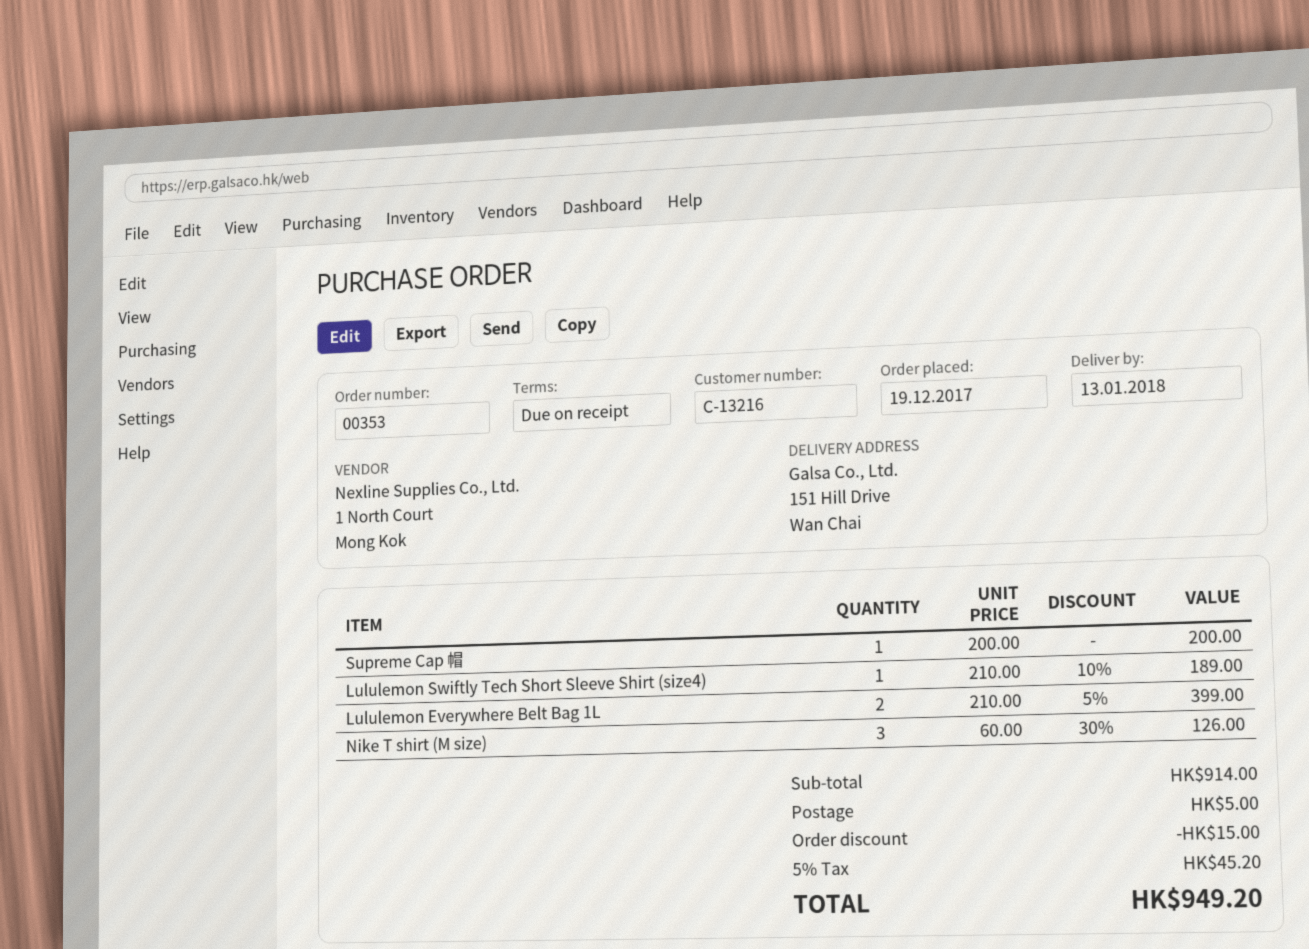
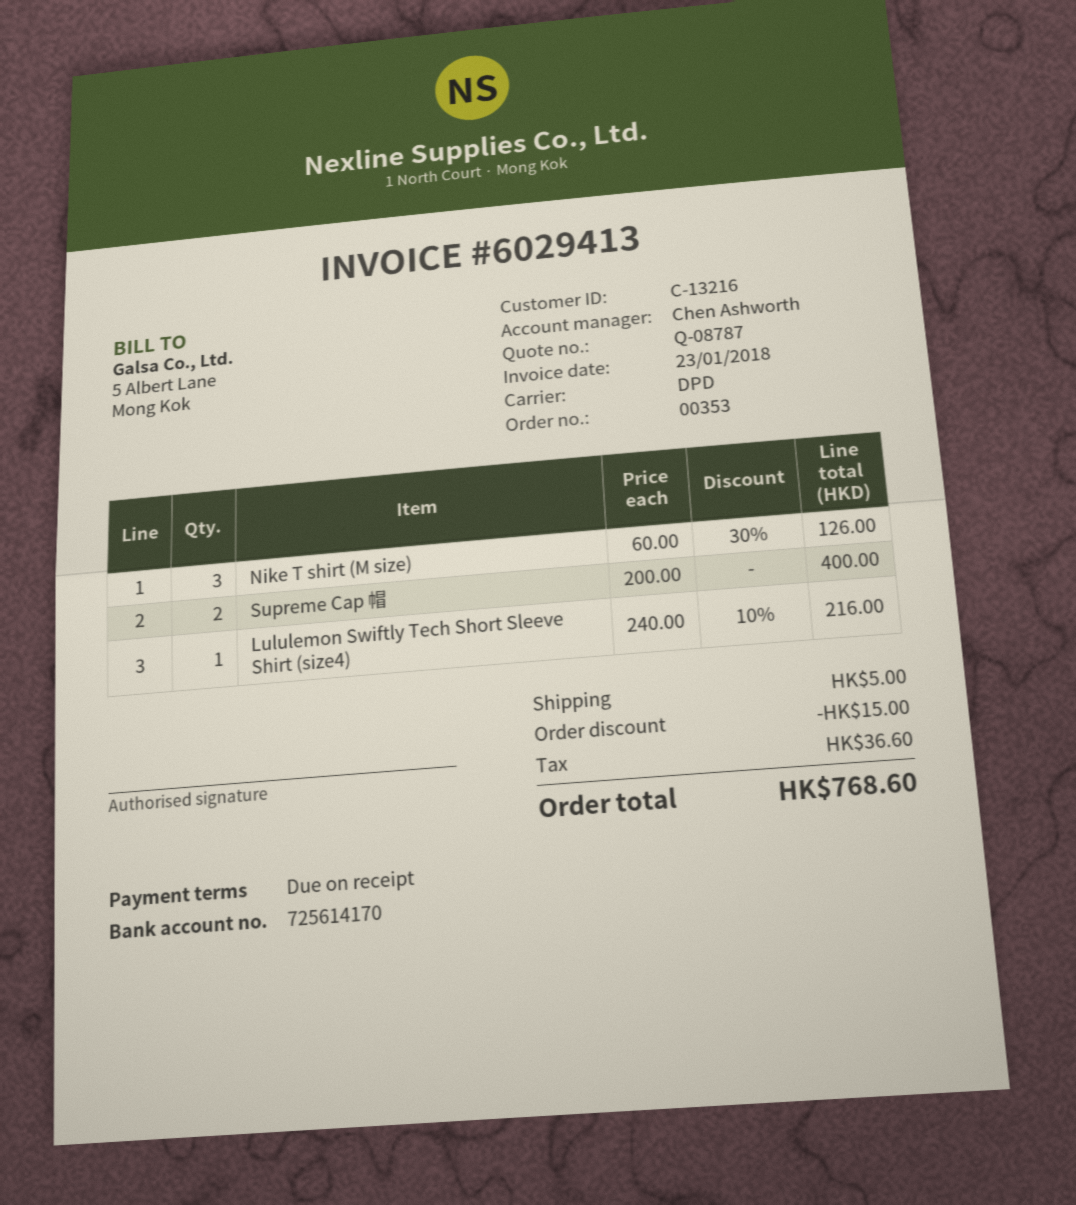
Supreme Cap 帽: 1 x 200.00 = 200.00 -> 2 x 200.00 = 400.00
Lululemon Swiftly Tech Short Sleeve Shirt (size4): 1 x 210.00 - 10% = 189.00 -> 1 x 240.00 - 10% = 216.00
Lululemon Everywhere Belt Bag 1L: 2 x 210.00 - 5% = 399.00 -> none
tax: 45.20 -> 36.60
total: 949.20 -> 768.60

